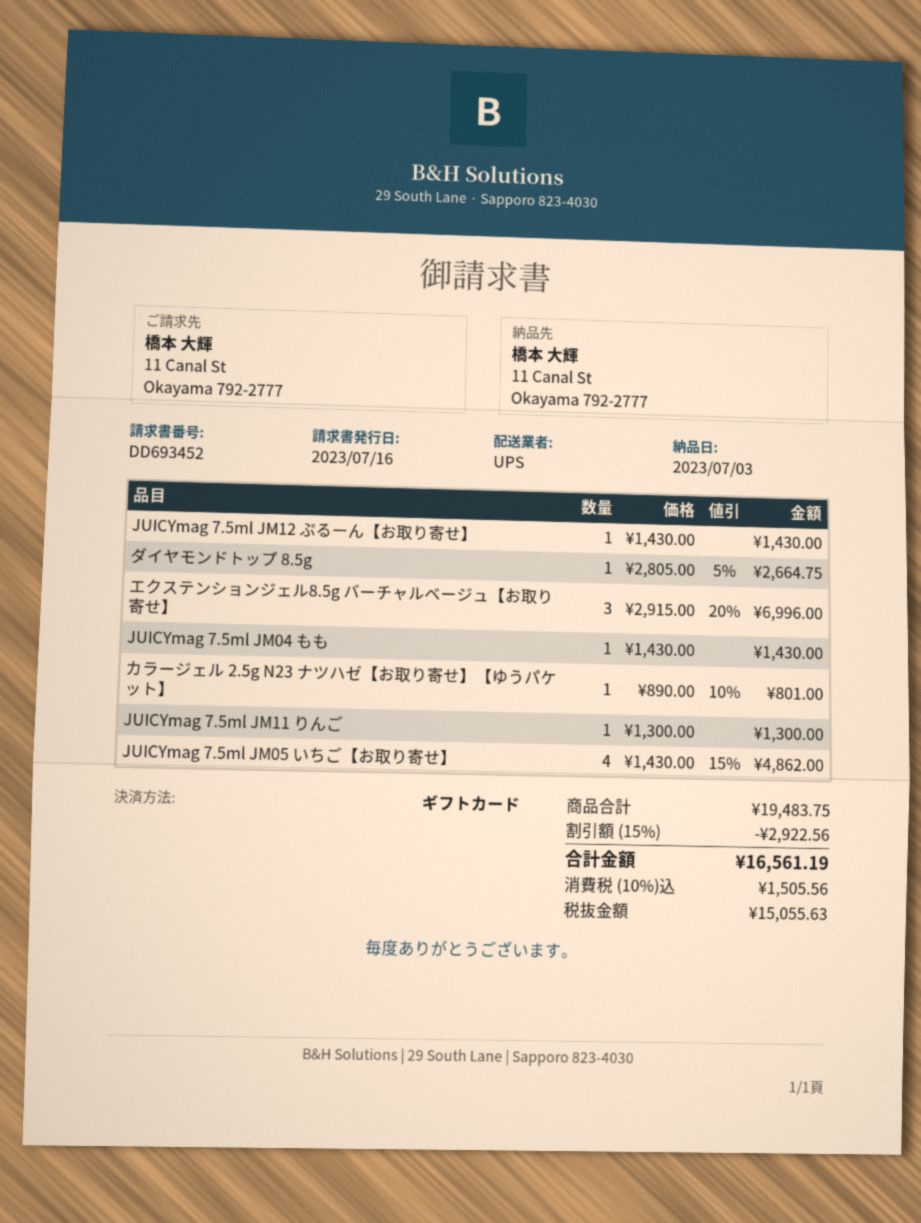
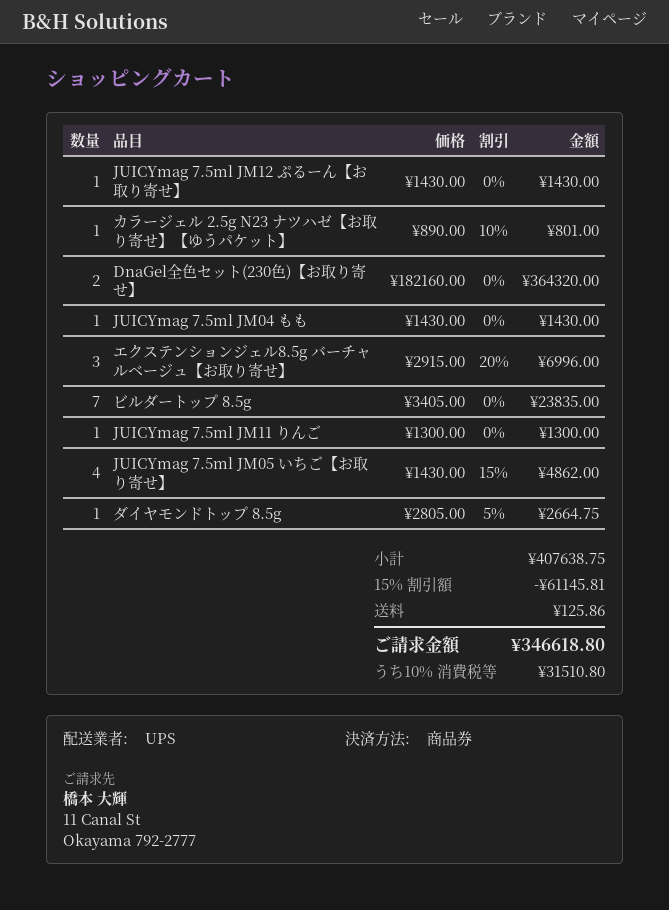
DnaGel全色セット(230色)【お取り寄せ】: none -> 2 x 182160.00 = 364320.00
ビルダートップ 8.5g: none -> 7 x 3405.00 = 23835.00
subtotal: 19483.75 -> 407638.75
discount: 15% = 2922.56 -> 15% = 61145.81
shipping: none -> 125.86
tax: 10% = 1505.56 -> 10% = 31510.80
total: 16561.19 -> 346618.80

